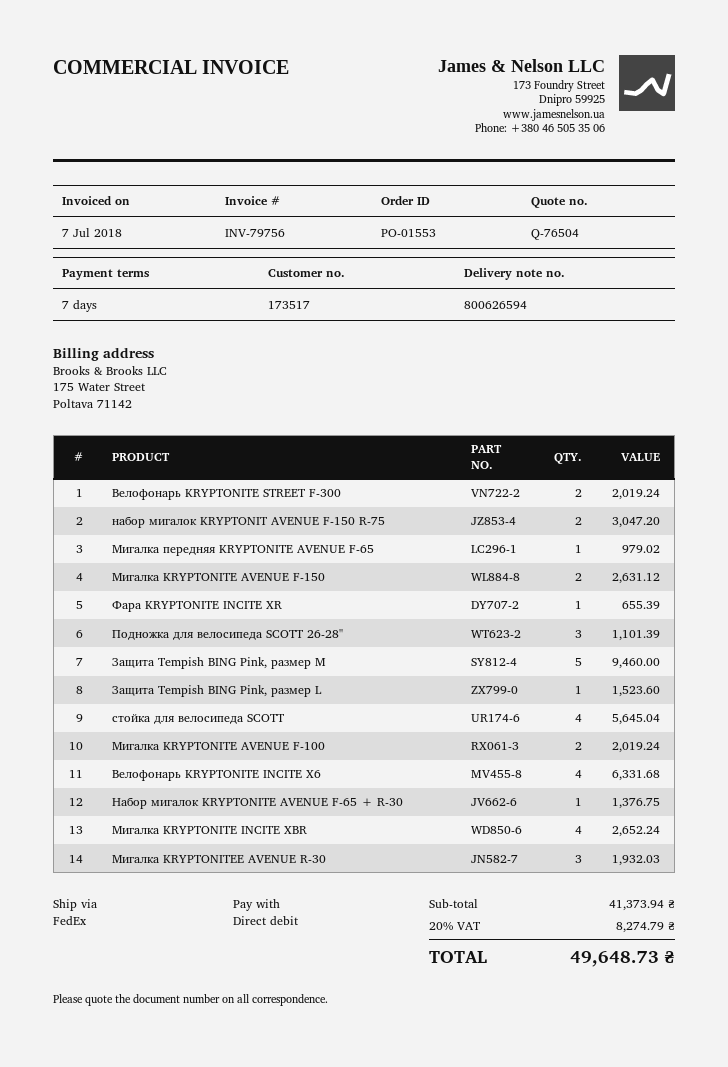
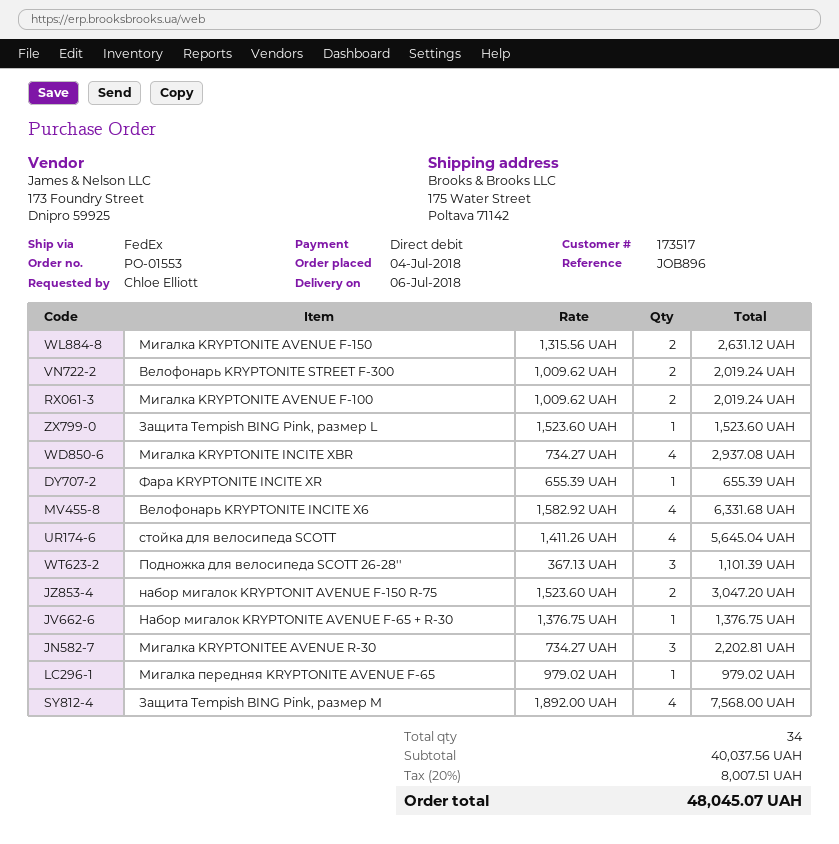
Защита Tempish BING Pink, размер M: 5 for 9460.00 -> 4 for 7568.00
Мигалка KRYPTONITE INCITE XBR: 4 for 2652.24 -> 4 for 2937.08
Мигалка KRYPTONITEE AVENUE R-30: 3 for 1932.03 -> 3 for 2202.81
subtotal: 41373.94 -> 40037.56
tax: 20% = 8274.79 -> 20% = 8007.51
total: 49648.73 -> 48045.07

